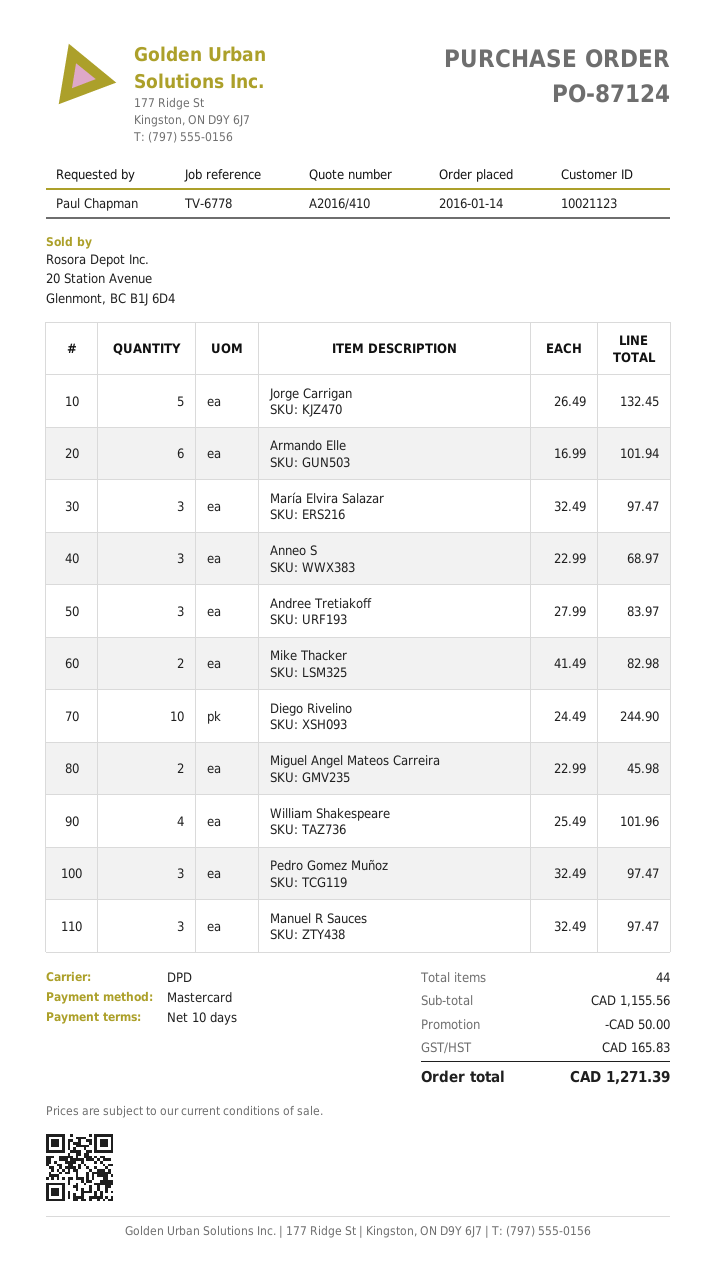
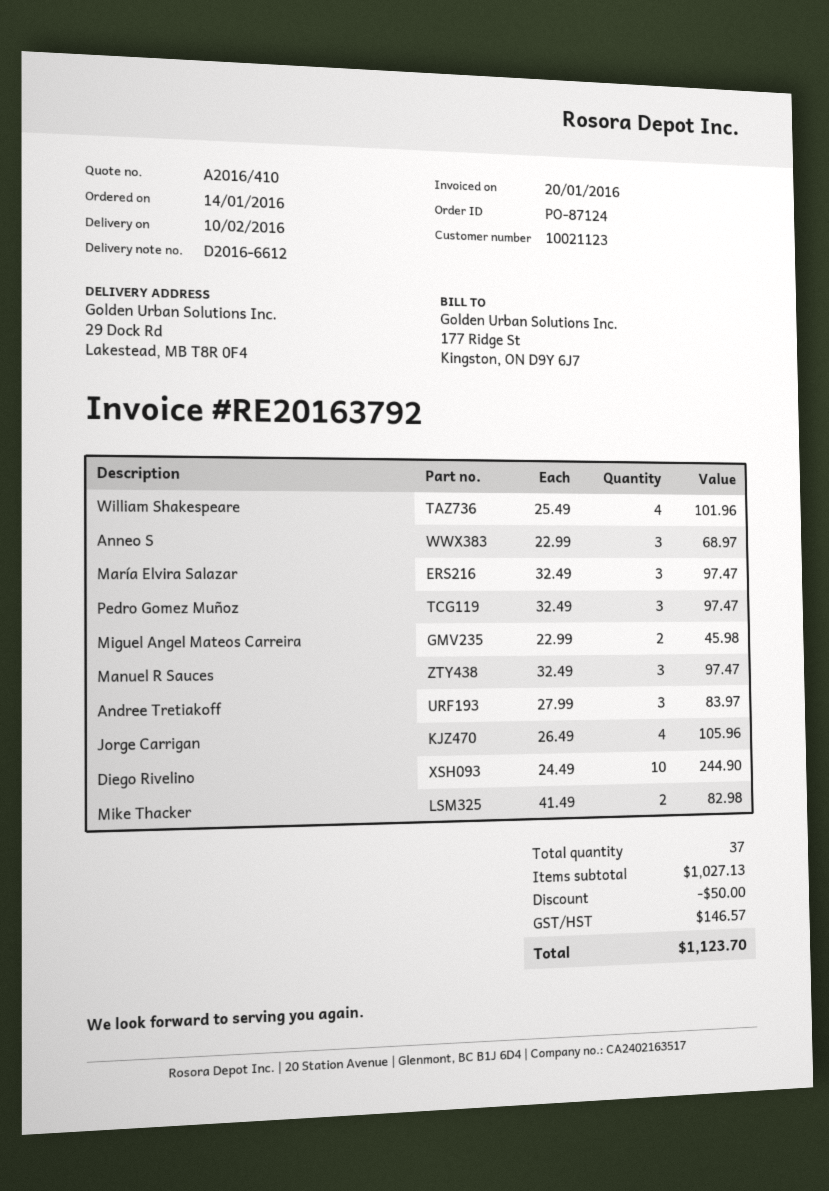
Jorge Carrigan: 5 x 26.49 = 132.45 -> 4 x 26.49 = 105.96
Armando Elle: 6 x 16.99 = 101.94 -> none
total quantity: 44 -> 37
subtotal: 1155.56 -> 1027.13
tax: 165.83 -> 146.57
total: 1271.39 -> 1123.70

